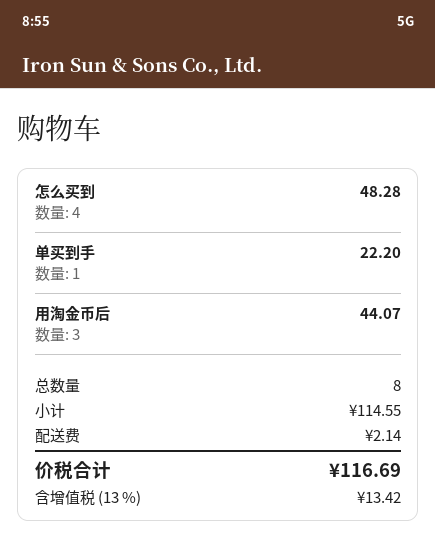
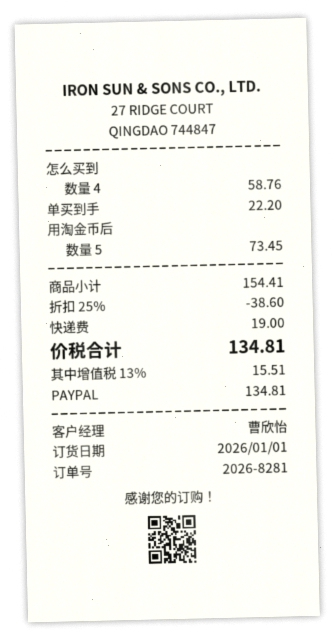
怎么买到: 4 for 48.28 -> 4 for 58.76
用淘金币后: 3 for 44.07 -> 5 for 73.45
subtotal: 114.55 -> 154.41
discount: none -> 25% = 38.60
shipping: 2.14 -> 19.00
tax: 13% = 13.42 -> 13% = 15.51
total: 116.69 -> 134.81

